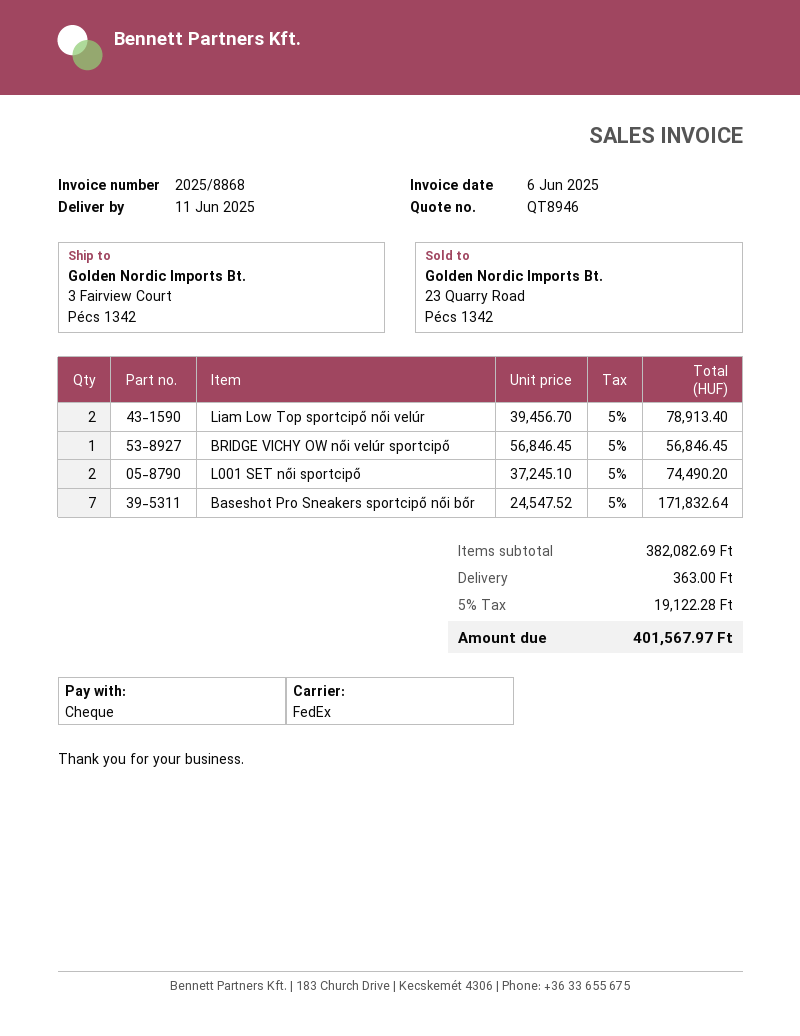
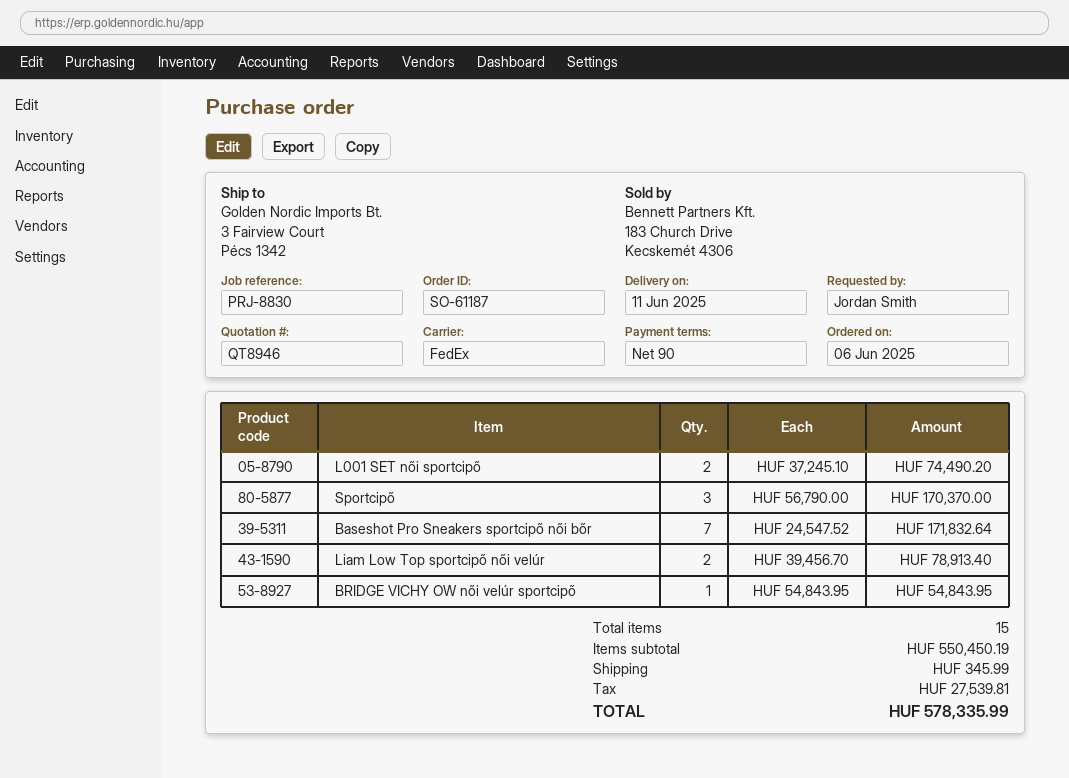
BRIDGE VICHY OW női velúr sportcipő: 1 x 56846.45 = 56846.45 -> 1 x 54843.95 = 54843.95
Sportcipő: none -> 3 x 56790.00 = 170370.00
subtotal: 382082.69 -> 550450.19
shipping: 363.00 -> 345.99
tax: 19122.28 -> 27539.81
total: 401567.97 -> 578335.99

